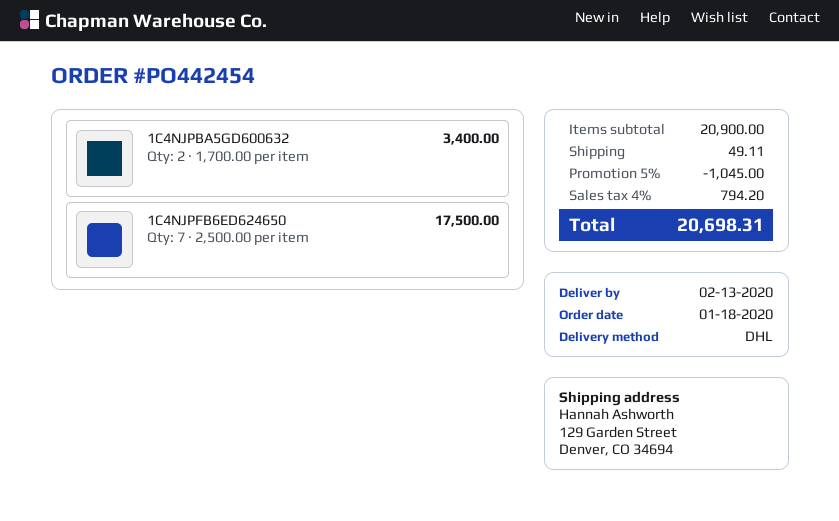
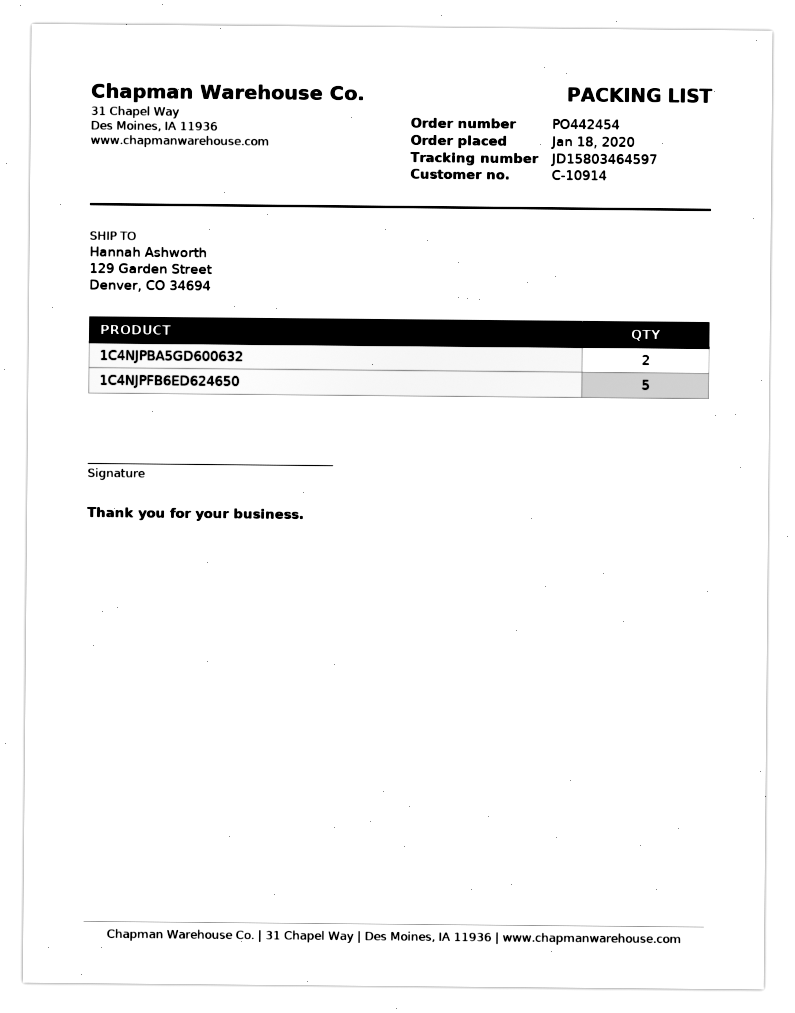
1C4NJPFB6ED624650: 7 -> 5

